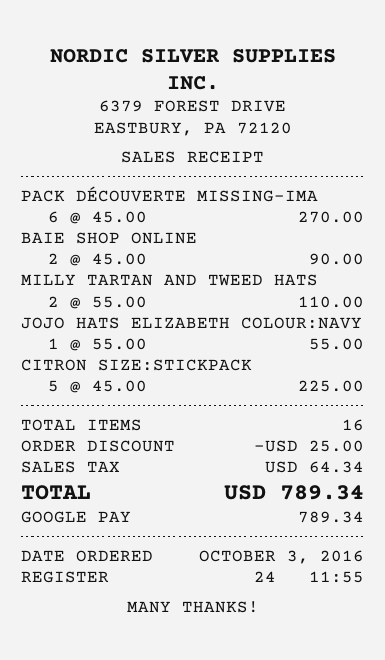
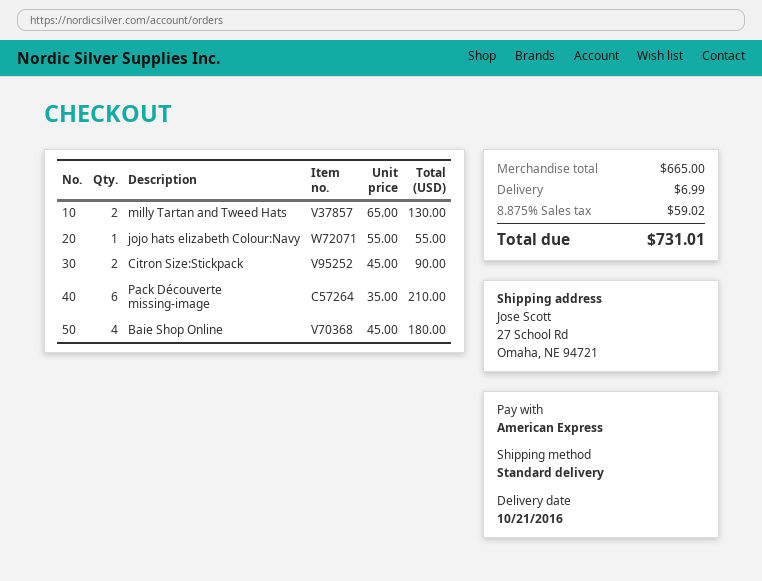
payment method: Google Pay -> American Express
PACK DÉCOUVERTE MISSING-IMA: 6 x 45.00 = 270.00 -> 6 x 35.00 = 210.00
BAIE SHOP ONLINE: 2 x 45.00 = 90.00 -> 4 x 45.00 = 180.00
MILLY TARTAN AND TWEED HATS: 2 x 55.00 = 110.00 -> 2 x 65.00 = 130.00
CITRON SIZE:STICKPACK: 5 x 45.00 = 225.00 -> 2 x 45.00 = 90.00
discount: 25.00 -> none
shipping: none -> 6.99
tax: 64.34 -> 59.02
total: 789.34 -> 731.01

